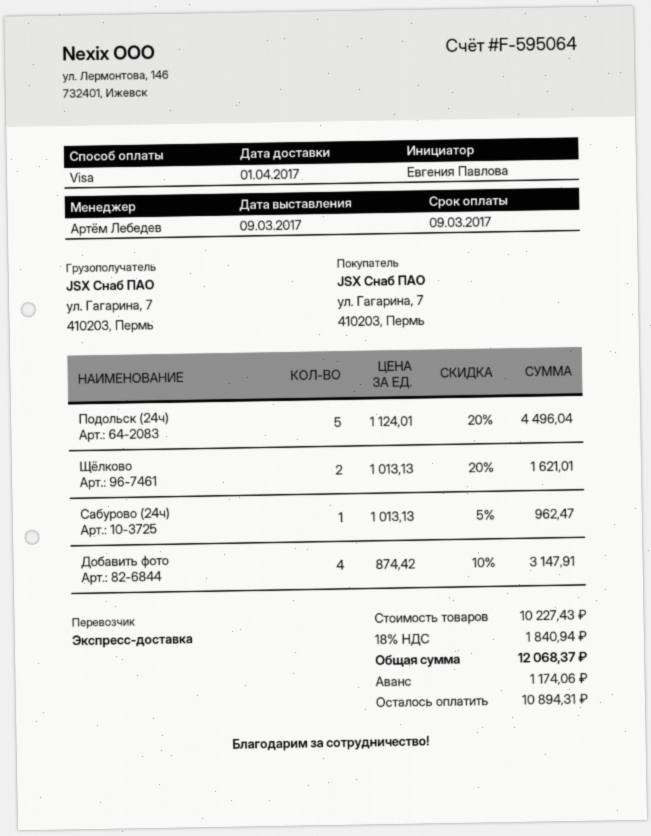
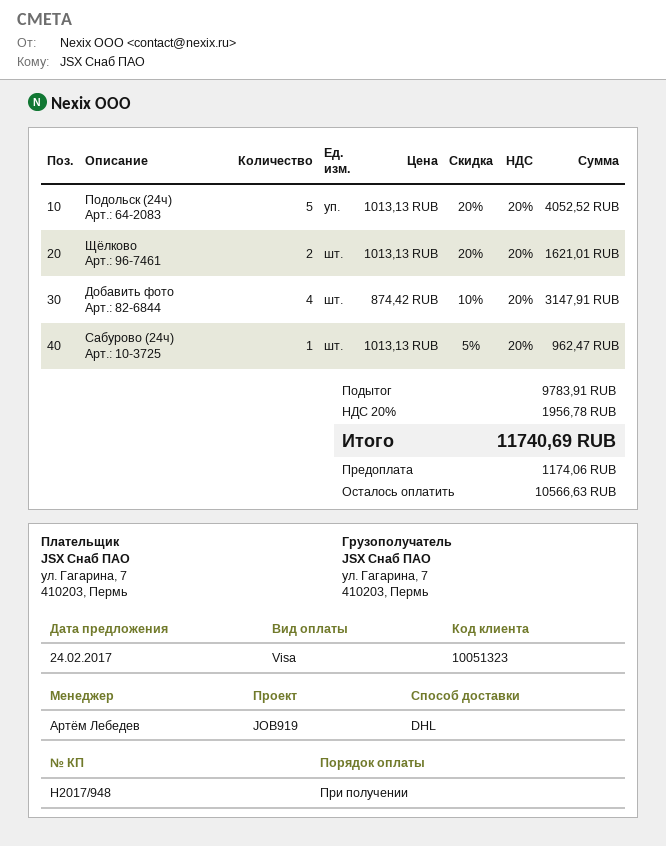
shipping method: express -> DHL
Подольск (24ч): 5 x 1124.01 - 20% = 4496.04 -> 5 x 1013.13 - 20% = 4052.52
subtotal: 10227.43 -> 9783.91
tax: 18% = 1840.94 -> 20% = 1956.78
total: 12068.37 -> 11740.69
balance: 10894.31 -> 10566.63

